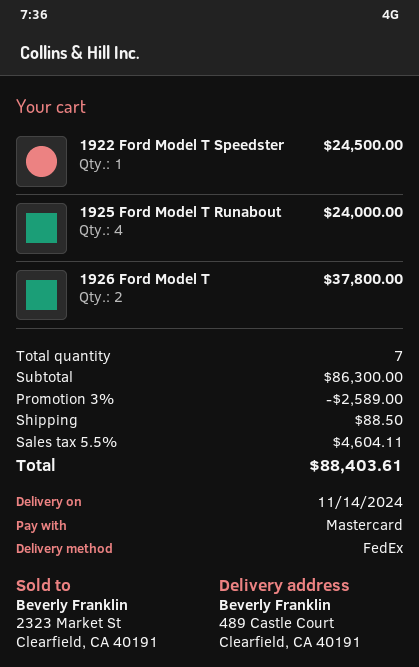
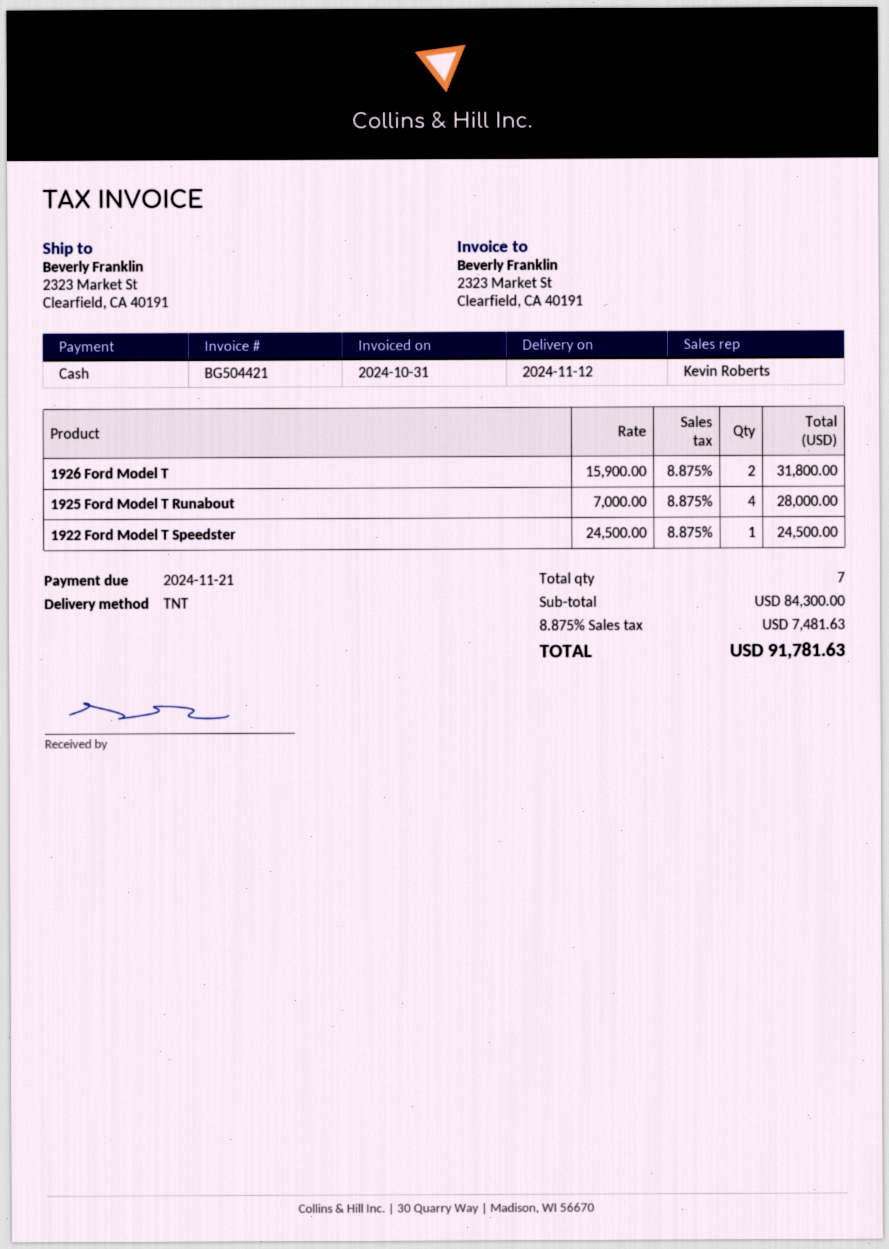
delivery date: 2024-11-14 -> 2024-11-12
payment method: Mastercard -> cash
shipping method: FedEx -> TNT
ship to: 489 Castle Court, Clearfield, CA 40191 -> 2323 Market St, Clearfield, CA 40191
1925 Ford Model T Runabout: 4 for 24000.00 -> 4 for 28000.00
1926 Ford Model T: 2 for 37800.00 -> 2 for 31800.00
subtotal: 86300.00 -> 84300.00
discount: 3% = 2589.00 -> none
shipping: 88.50 -> none
tax: 5.5% = 4604.11 -> 8.875% = 7481.63
total: 88403.61 -> 91781.63

